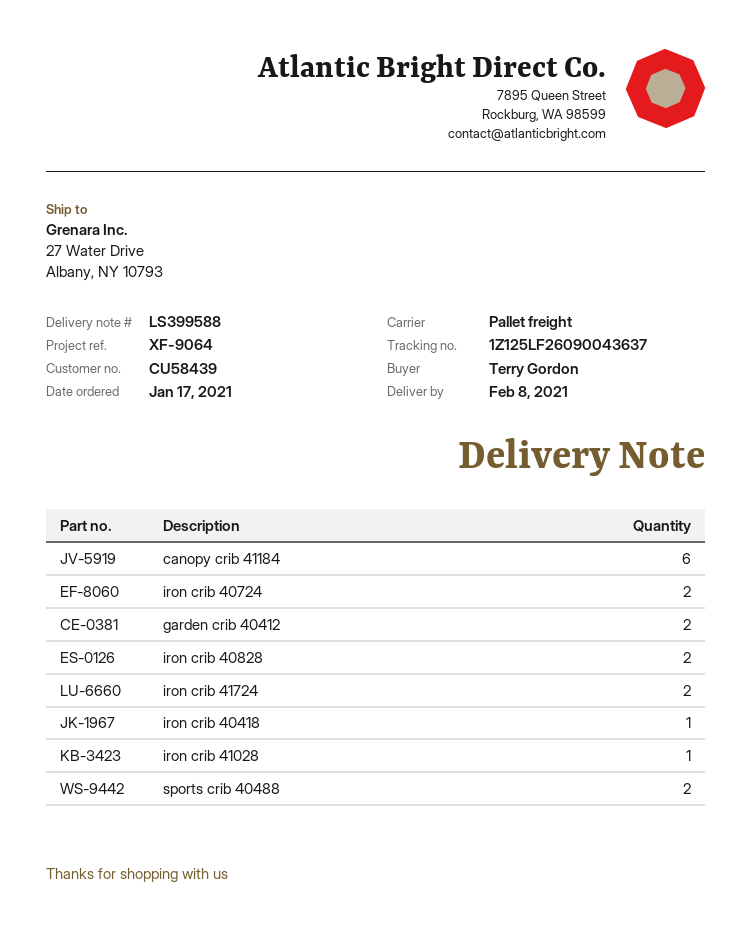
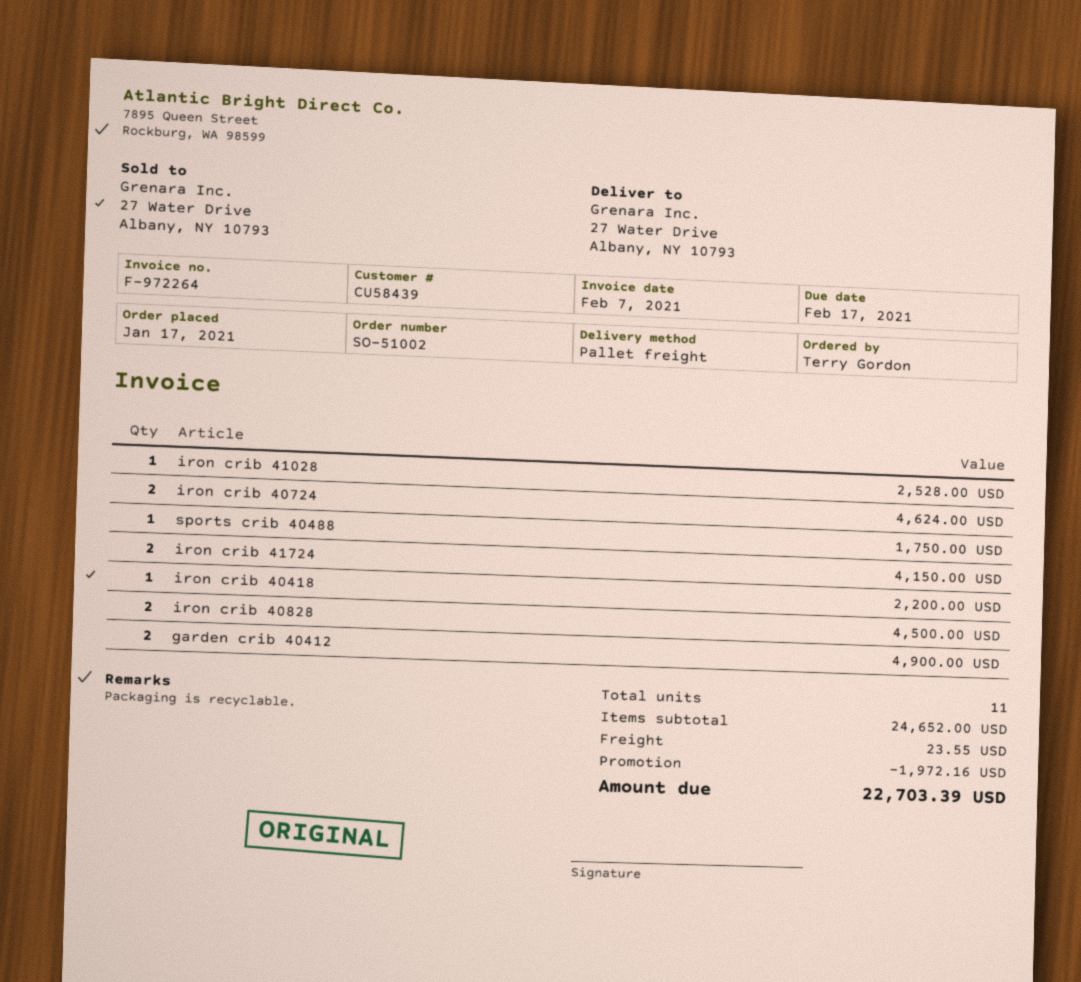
canopy crib 41184: 6 -> none
sports crib 40488: 2 -> 1

